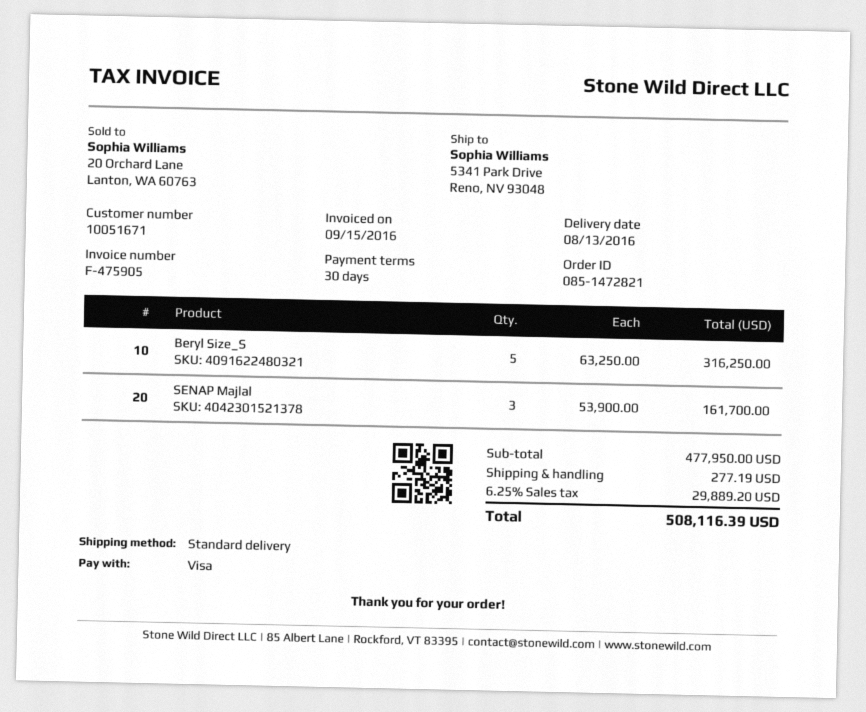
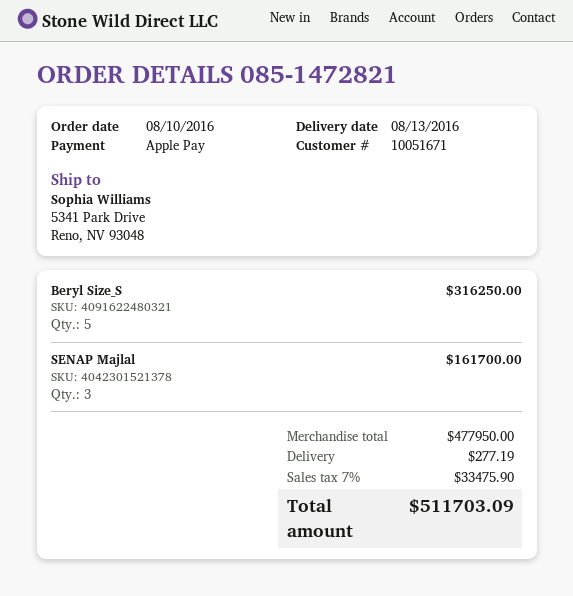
payment method: Visa -> Apple Pay
tax: 6.25% = 29889.20 -> 7% = 33475.90
total: 508116.39 -> 511703.09

